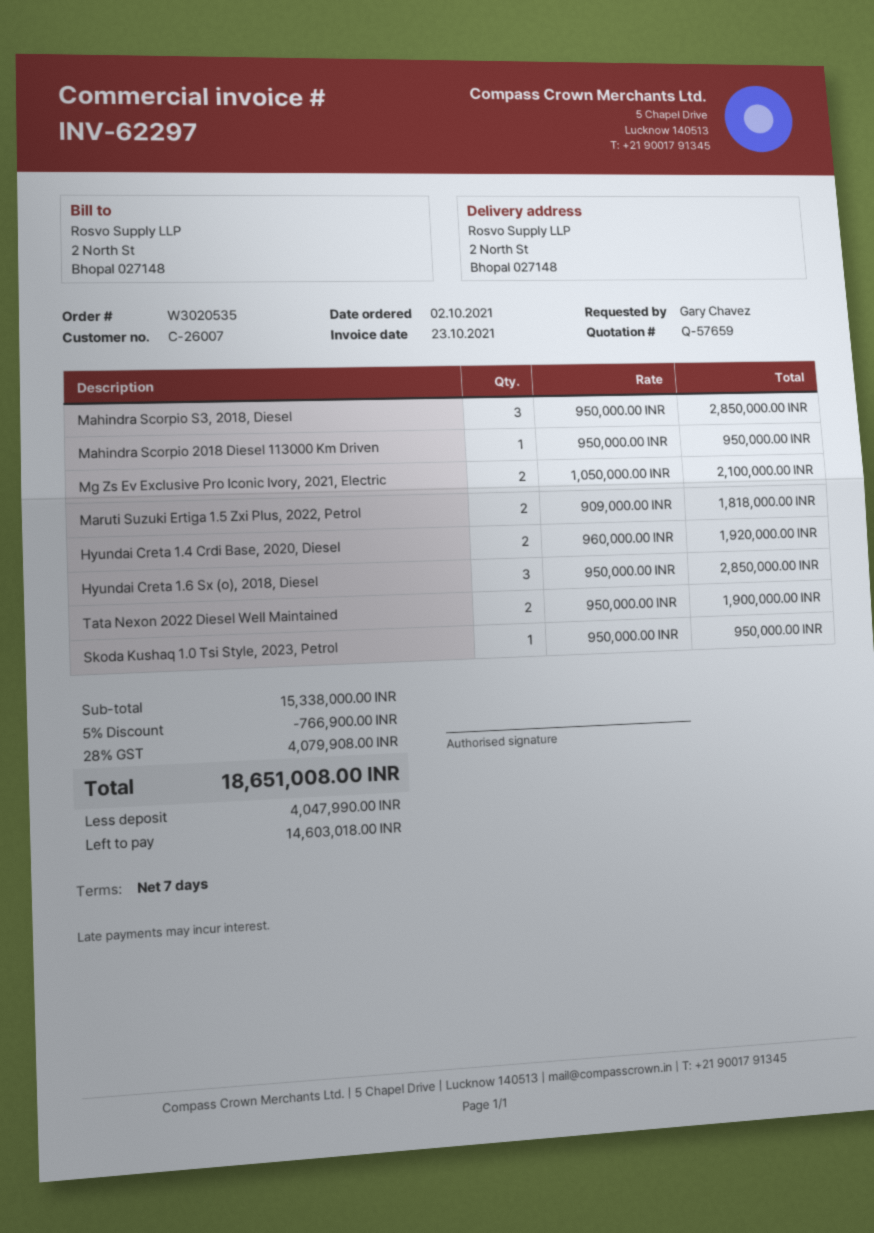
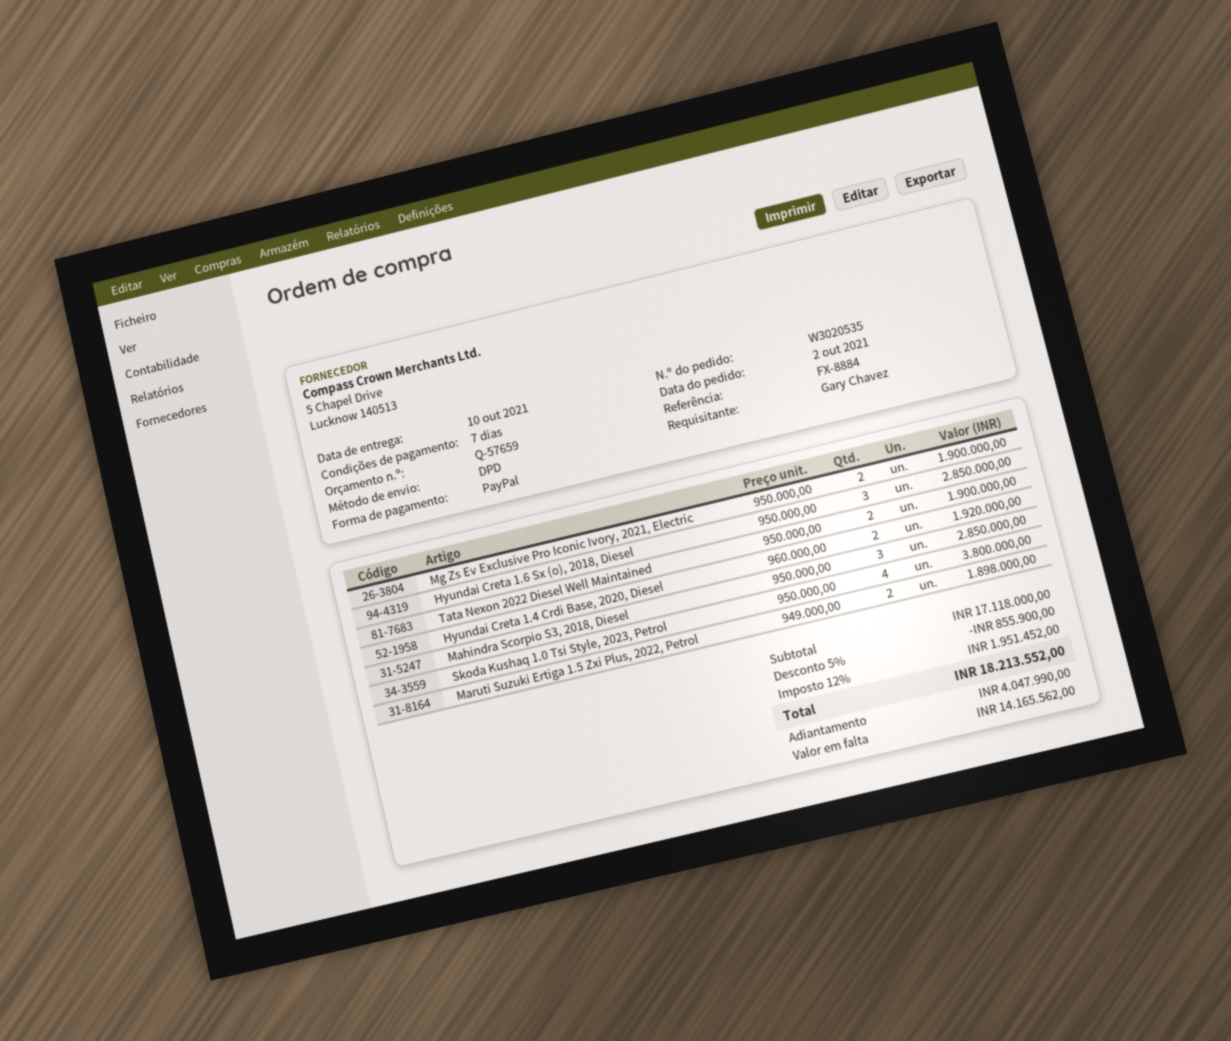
Mahindra Scorpio 2018 Diesel 113000 Km Driven: 1 x 950000.00 = 950000.00 -> none
Mg Zs Ev Exclusive Pro Iconic Ivory, 2021, Electric: 2 x 1050000.00 = 2100000.00 -> 2 x 950000.00 = 1900000.00
Maruti Suzuki Ertiga 1.5 Zxi Plus, 2022, Petrol: 2 x 909000.00 = 1818000.00 -> 2 x 949000.00 = 1898000.00
Skoda Kushaq 1.0 Tsi Style, 2023, Petrol: 1 x 950000.00 = 950000.00 -> 4 x 950000.00 = 3800000.00
subtotal: 15338000.00 -> 17118000.00
discount: 5% = 766900.00 -> 5% = 855900.00
tax: 28% = 4079908.00 -> 12% = 1951452.00
total: 18651008.00 -> 18213552.00
balance: 14603018.00 -> 14165562.00

